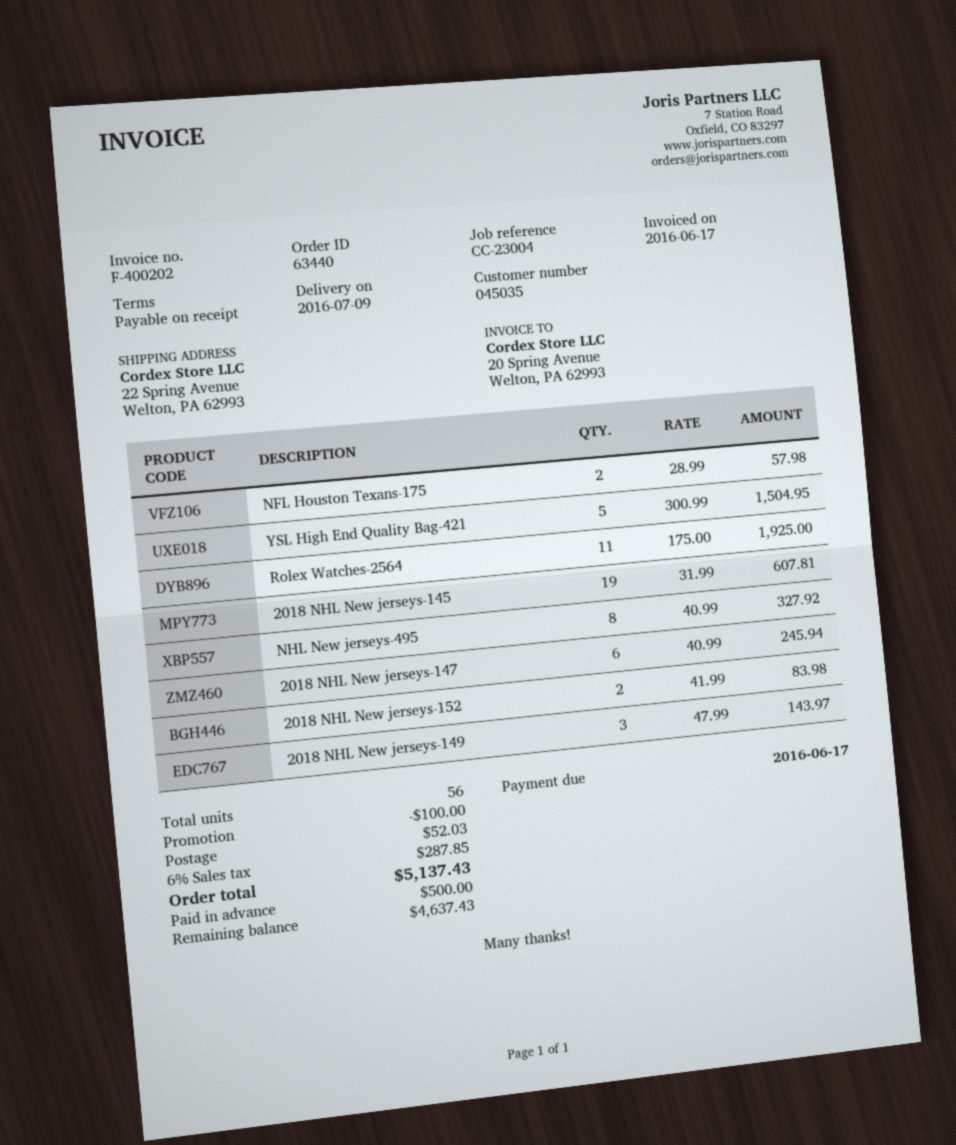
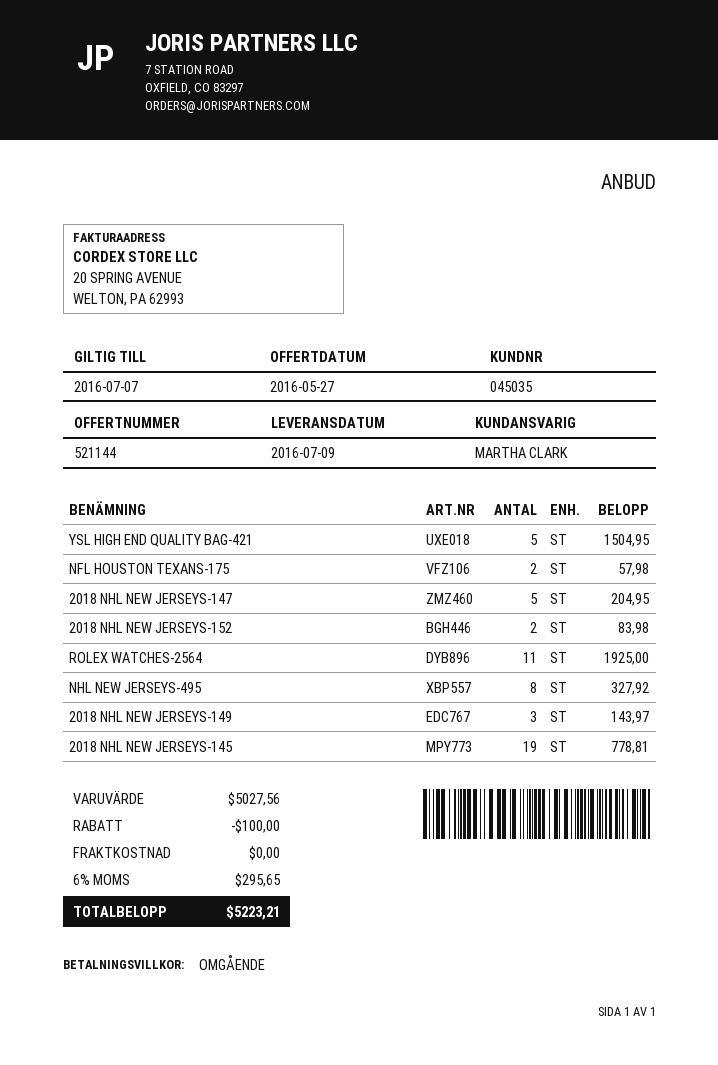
2018 NHL New jerseys-145: 19 for 607.81 -> 19 for 778.81
2018 NHL New jerseys-147: 6 for 245.94 -> 5 for 204.95
shipping: 52.03 -> 0.00
tax: 6% = 287.85 -> 6% = 295.65
total: 5137.43 -> 5223.21

